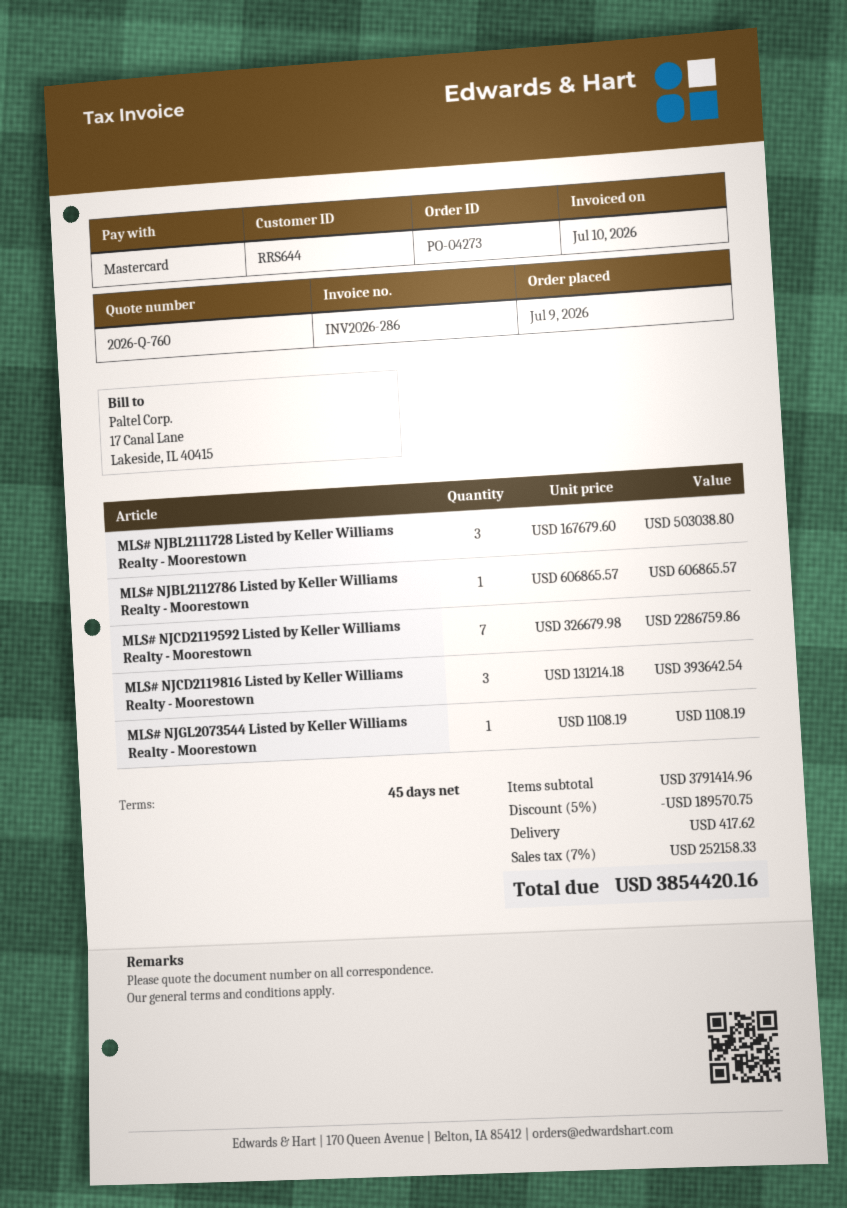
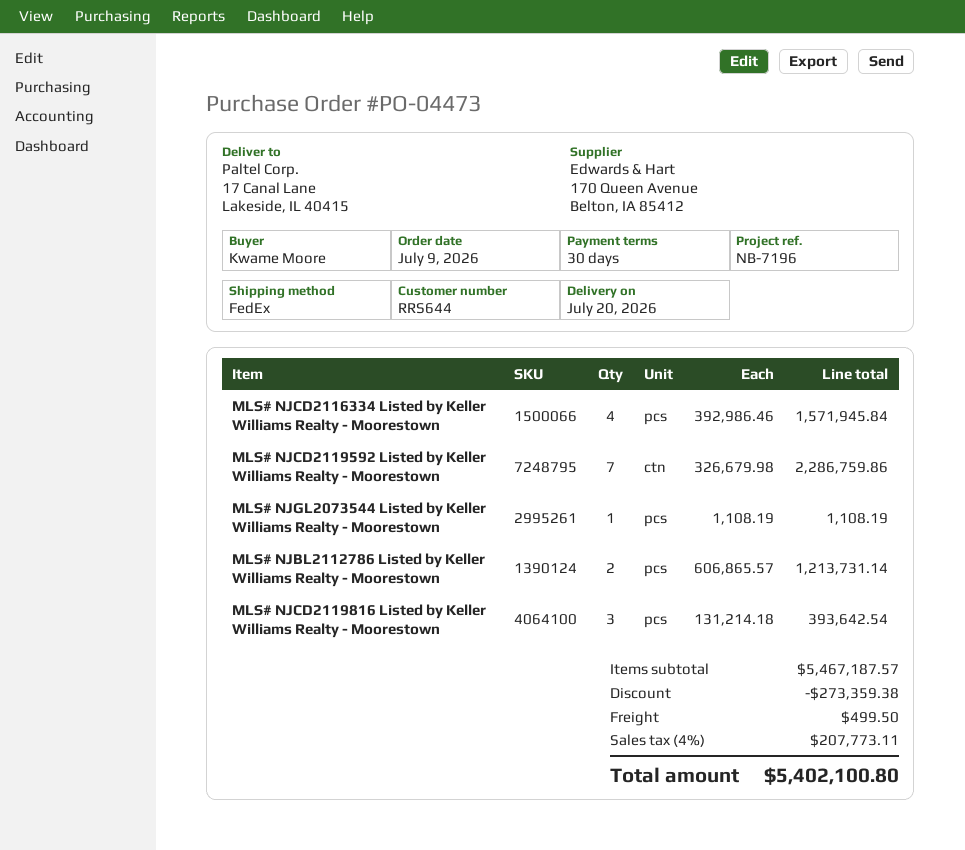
order number: PO-04273 -> PO-04473
payment terms: 45 days -> 30 days
MLS# NJBL2111728 Listed by Keller Williams Realty - Moorestown: 3 x 167679.60 = 503038.80 -> none
MLS# NJBL2112786 Listed by Keller Williams Realty - Moorestown: 1 x 606865.57 = 606865.57 -> 2 x 606865.57 = 1213731.14
MLS# NJCD2116334 Listed by Keller Williams Realty - Moorestown: none -> 4 x 392986.46 = 1571945.84
subtotal: 3791414.96 -> 5467187.57
discount: 189570.75 -> 273359.38
shipping: 417.62 -> 499.50
tax: 7% = 252158.33 -> 4% = 207773.11
total: 3854420.16 -> 5402100.80

